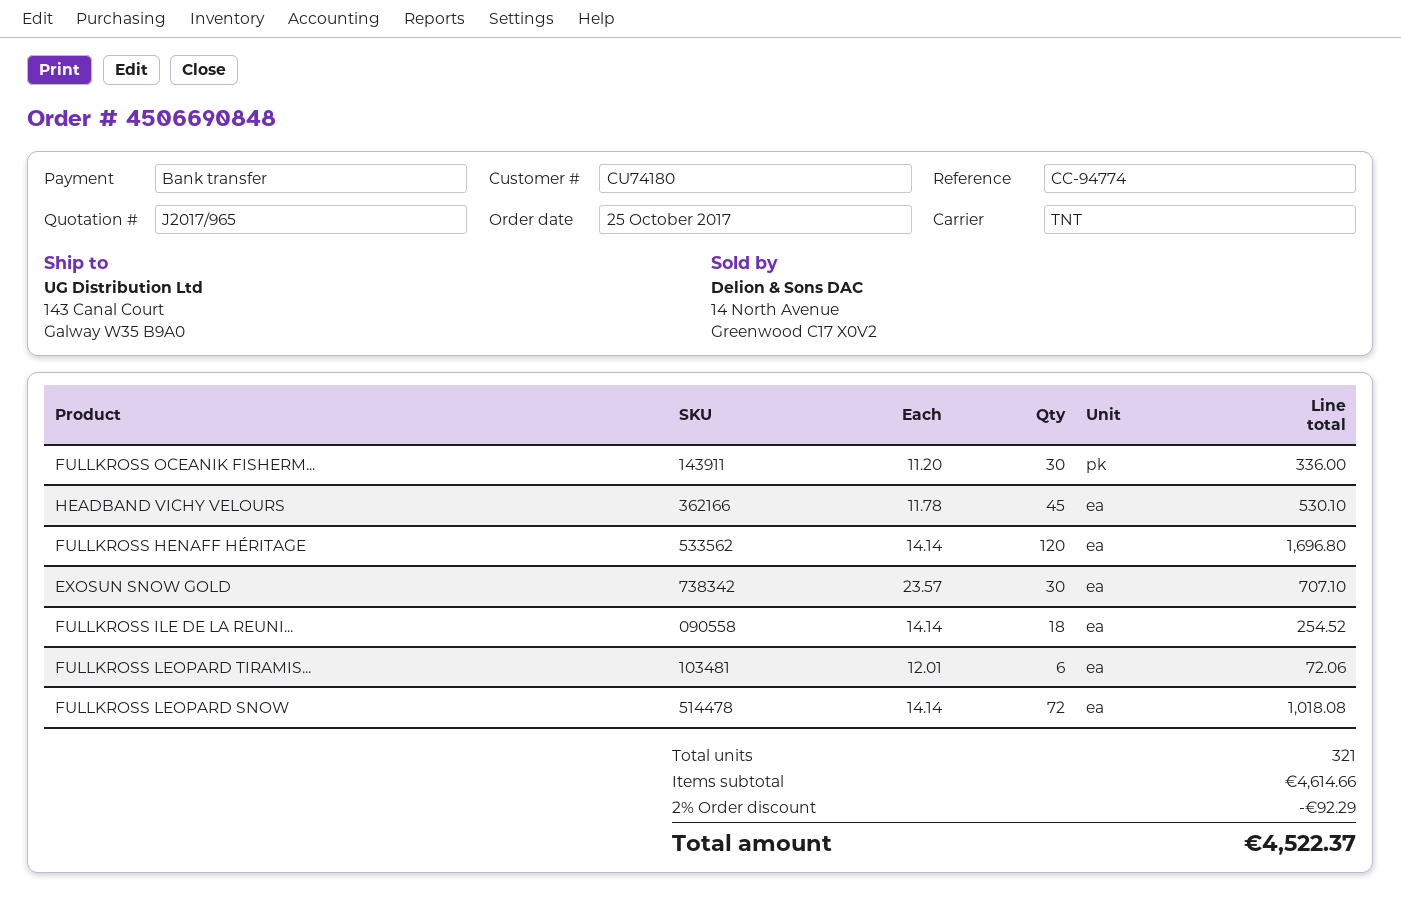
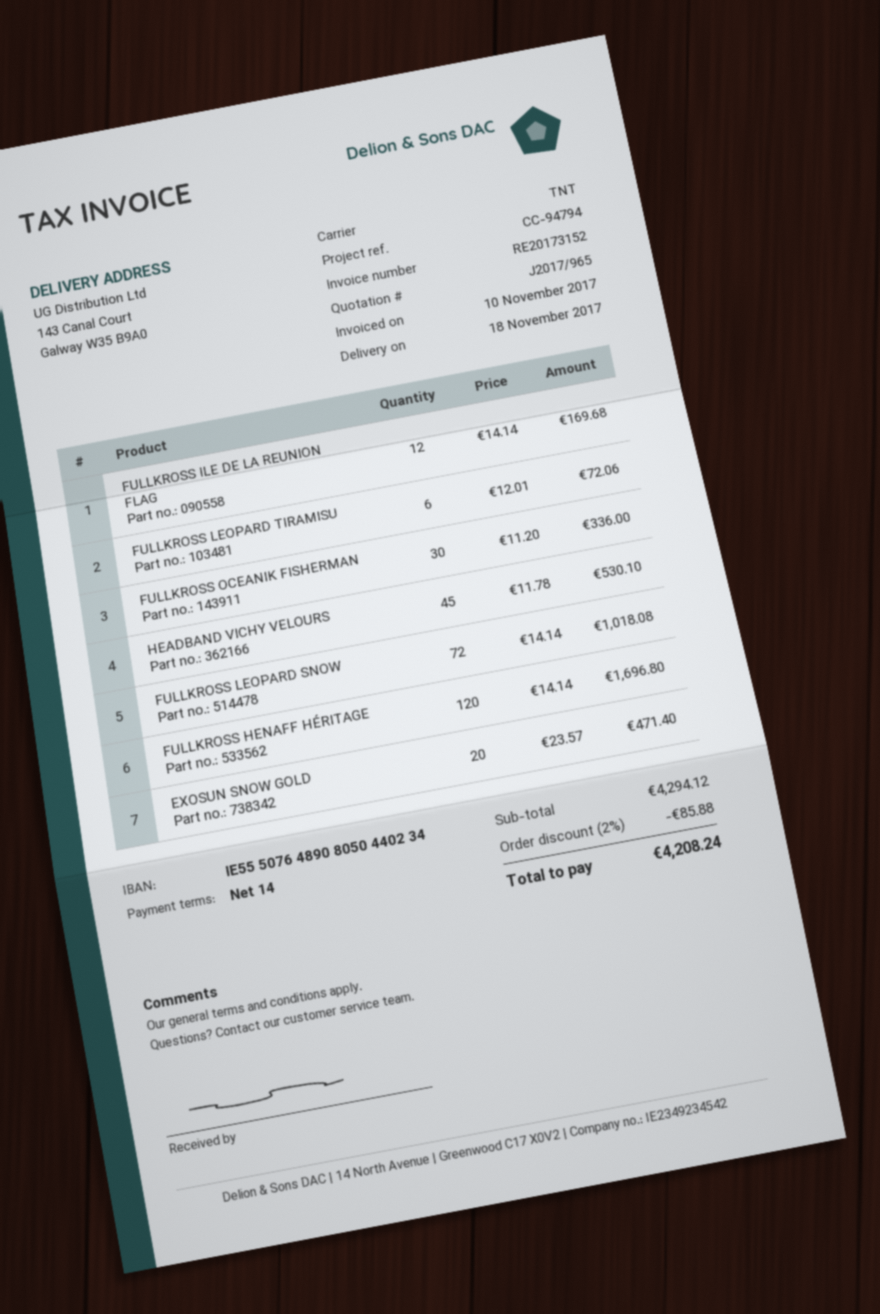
reference: CC-94774 -> CC-94794
EXOSUN SNOW GOLD: 30 x 23.57 = 707.10 -> 20 x 23.57 = 471.40
FULLKROSS ILE DE LA REUNI...: 18 x 14.14 = 254.52 -> 12 x 14.14 = 169.68
subtotal: 4614.66 -> 4294.12
discount: 2% = 92.29 -> 2% = 85.88
total: 4522.37 -> 4208.24

